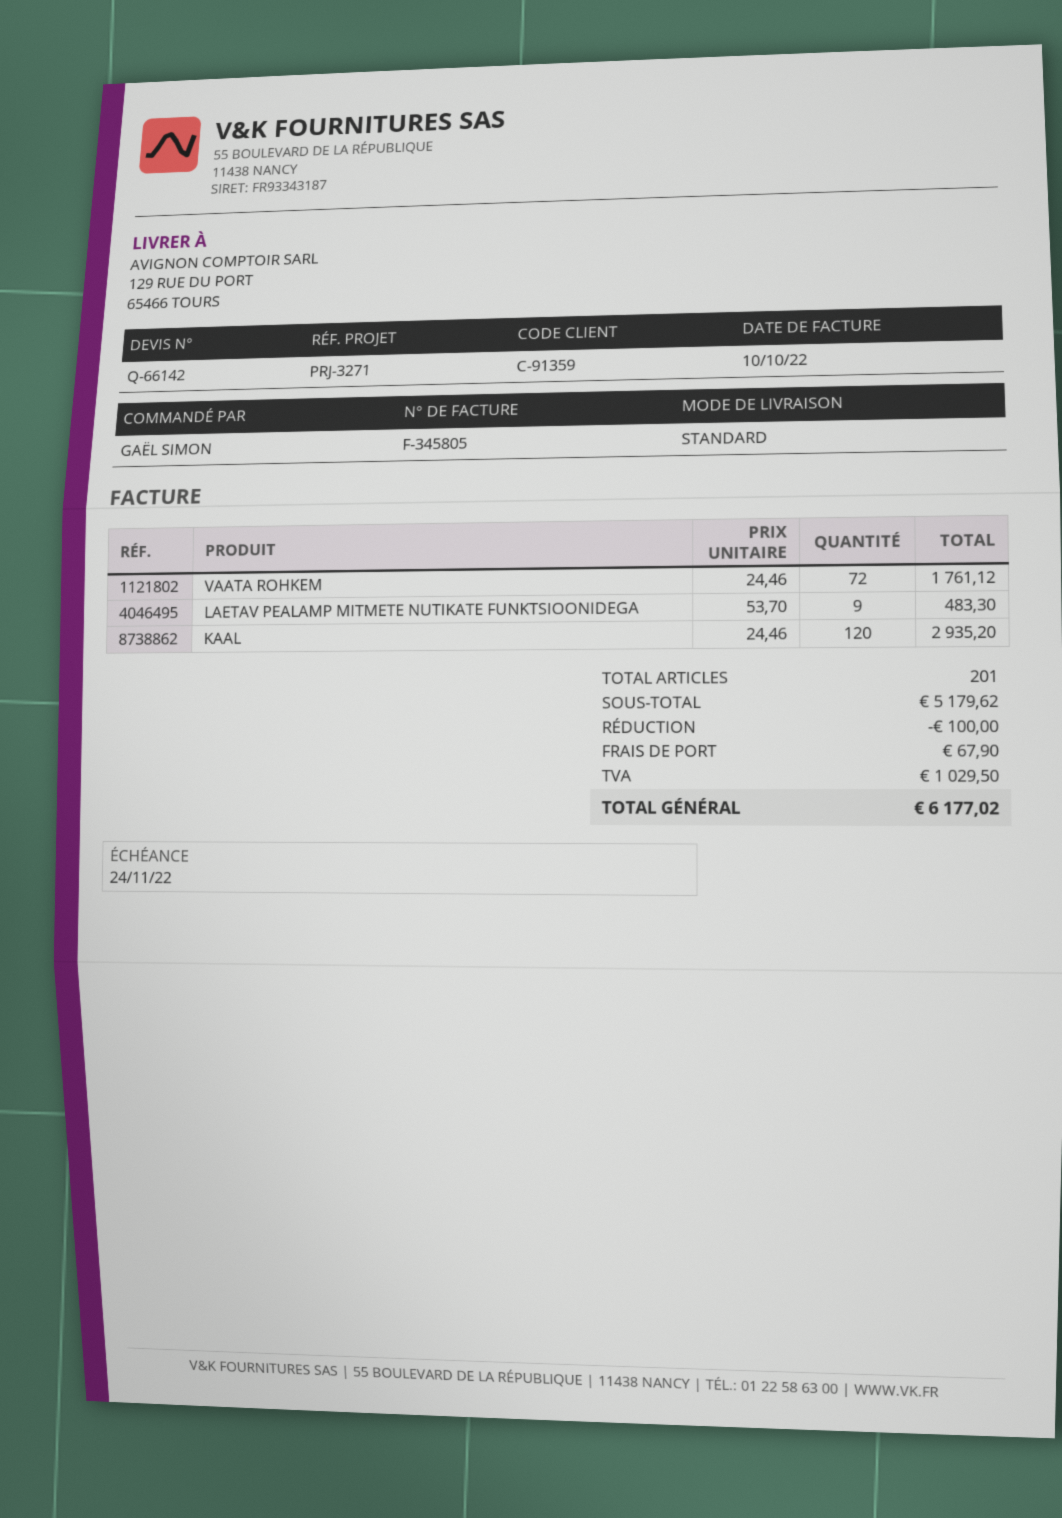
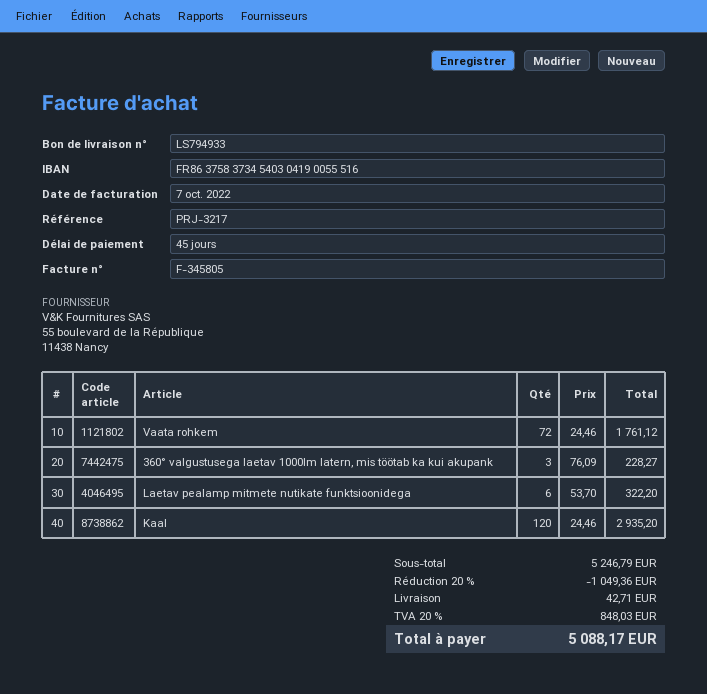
invoice date: 2022-10-10 -> 2022-10-07
reference: PRJ-3271 -> PRJ-3217
LAETAV PEALAMP MITMETE NUTIKATE FUNKTSIOONIDEGA: 9 x 53.70 = 483.30 -> 6 x 53.70 = 322.20
360° valgustusega laetav 1000lm latern, mis töötab ka kui akupank: none -> 3 x 76.09 = 228.27
subtotal: 5179.62 -> 5246.79
discount: 100.00 -> 1049.36
shipping: 67.90 -> 42.71
tax: 1029.50 -> 848.03
total: 6177.02 -> 5088.17

